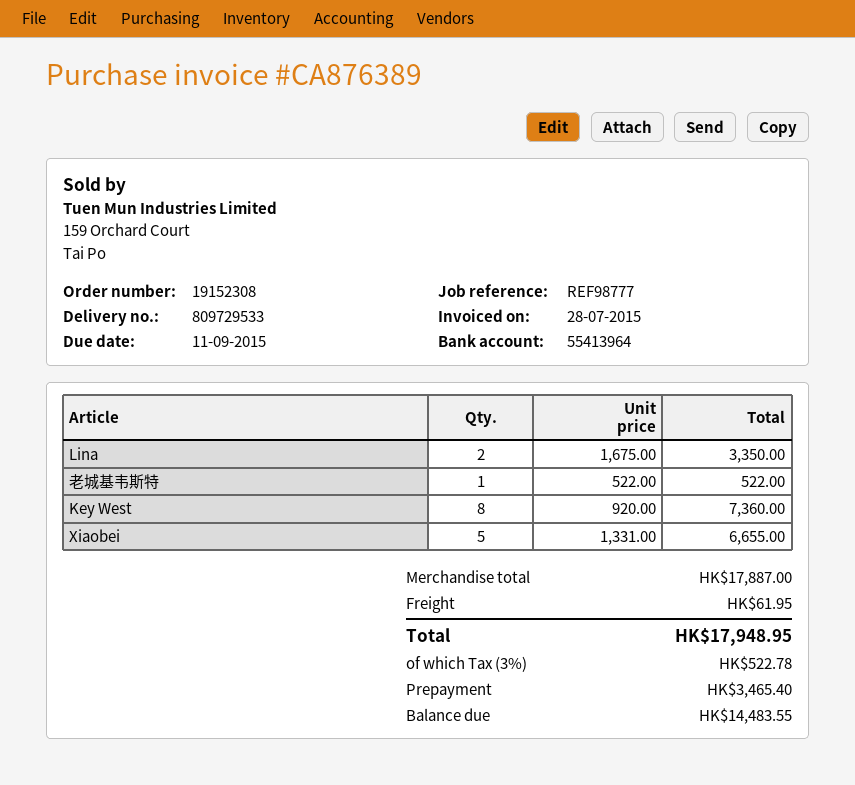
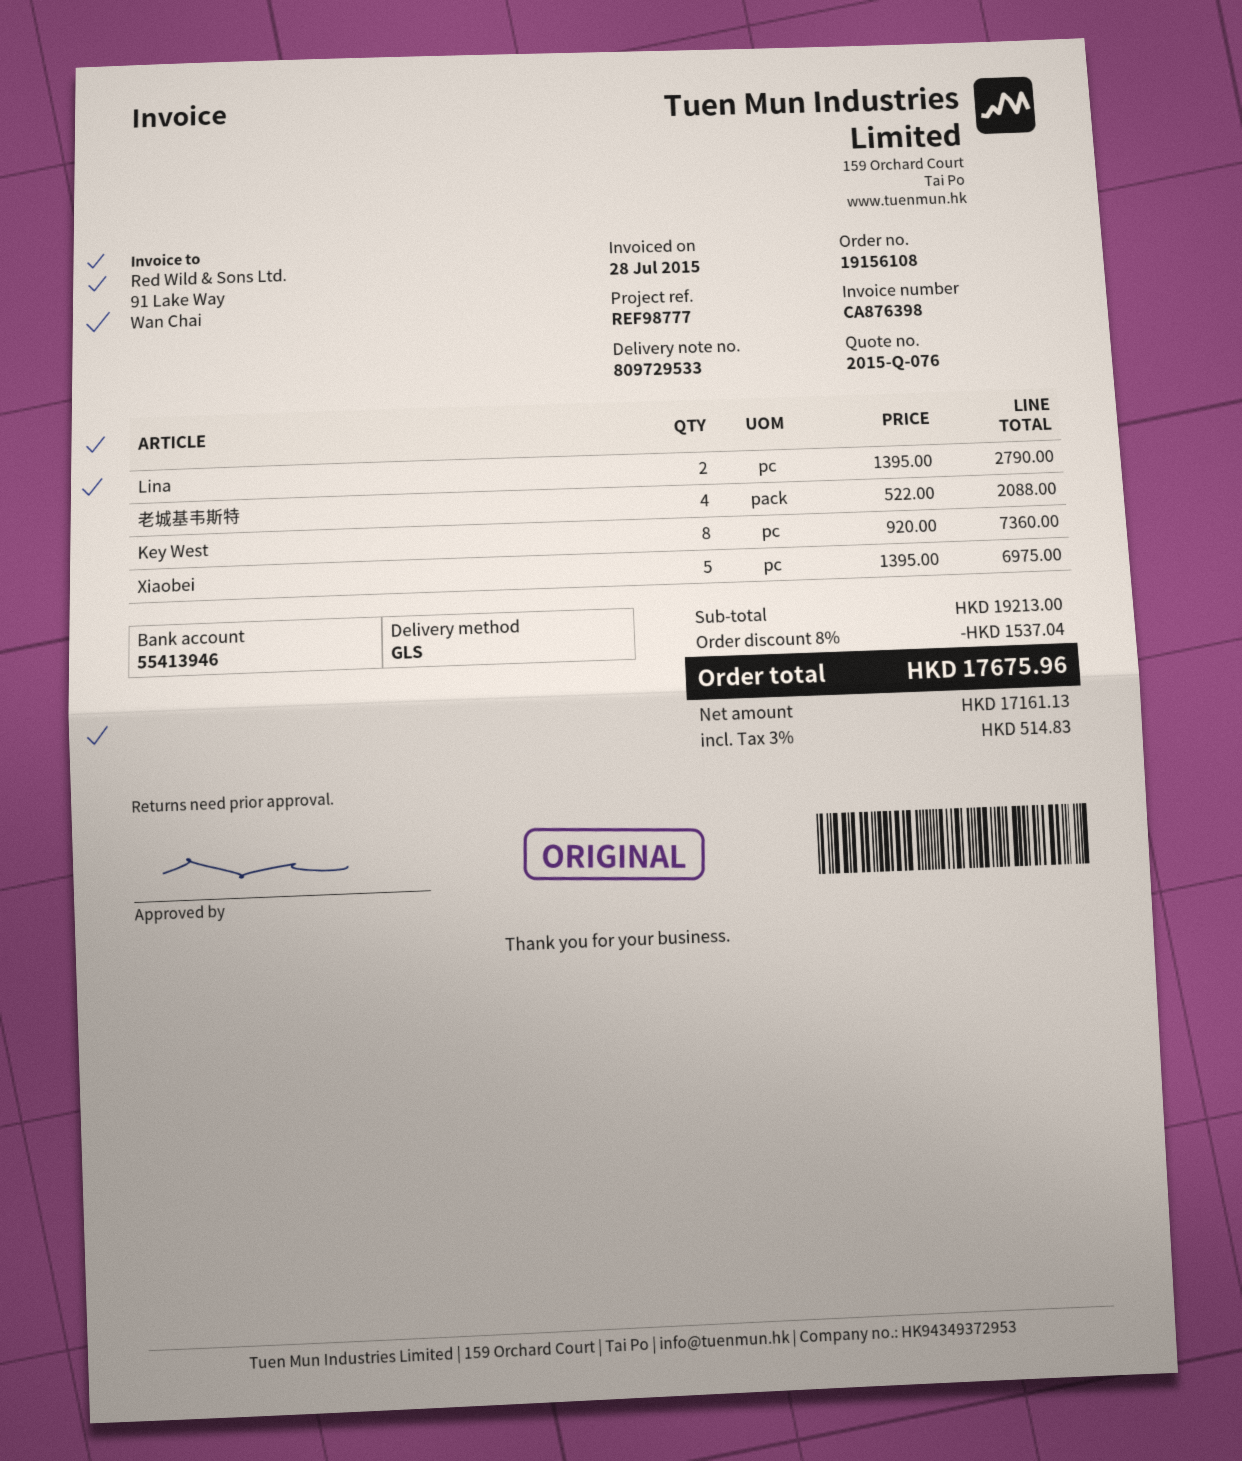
order number: 19152308 -> 19156108
invoice number: CA876389 -> CA876398
bank account: 55413964 -> 55413946
Lina: 2 x 1675.00 = 3350.00 -> 2 x 1395.00 = 2790.00
老城基韦斯特: 1 x 522.00 = 522.00 -> 4 x 522.00 = 2088.00
Xiaobei: 5 x 1331.00 = 6655.00 -> 5 x 1395.00 = 6975.00
subtotal: 17887.00 -> 19213.00
discount: none -> 8% = 1537.04
shipping: 61.95 -> none
tax: 3% = 522.78 -> 3% = 514.83
total: 17948.95 -> 17675.96

